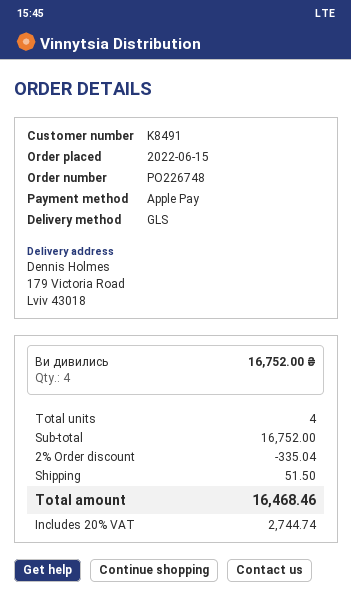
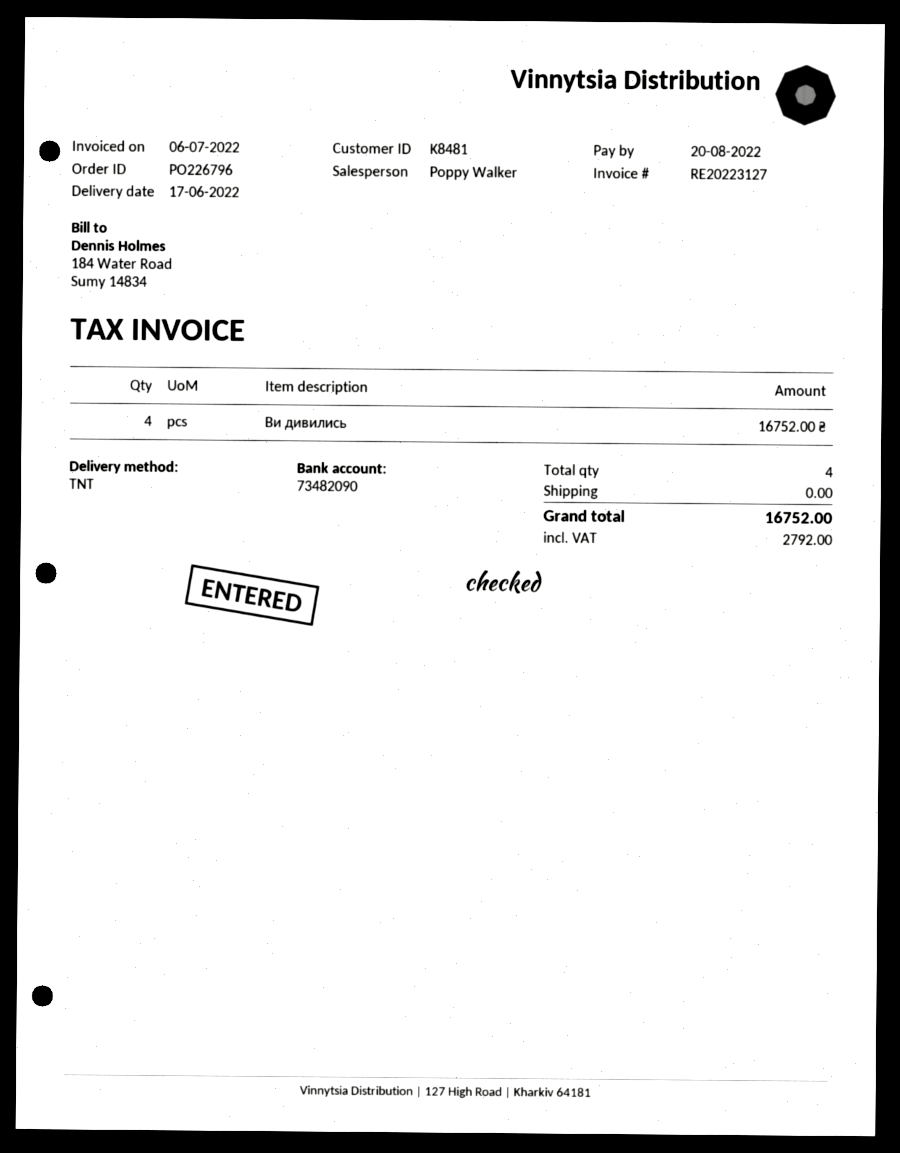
order number: PO226748 -> PO226796
customer number: K8491 -> K8481
shipping method: GLS -> TNT
discount: 2% = 335.04 -> none
shipping: 51.50 -> 0.00
tax: 2744.74 -> 2792.00
total: 16468.46 -> 16752.00

